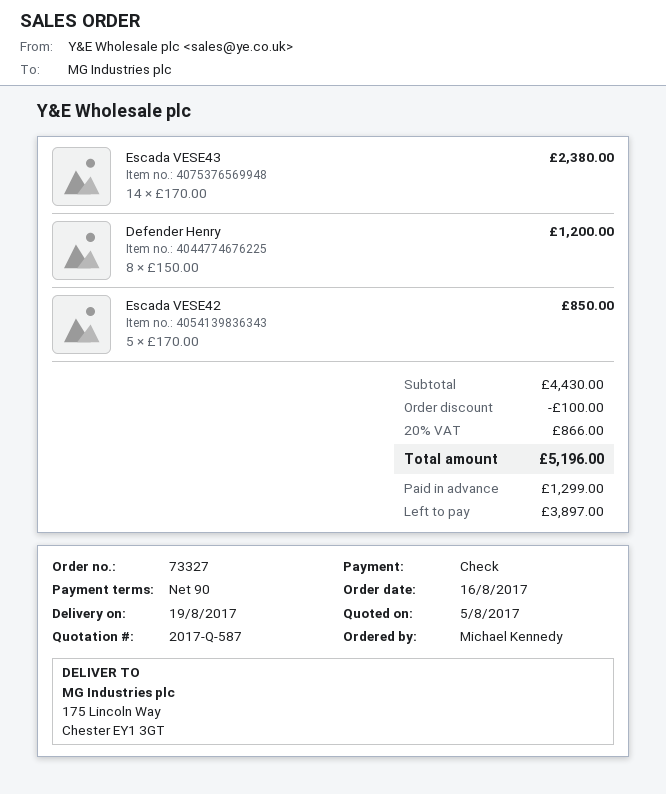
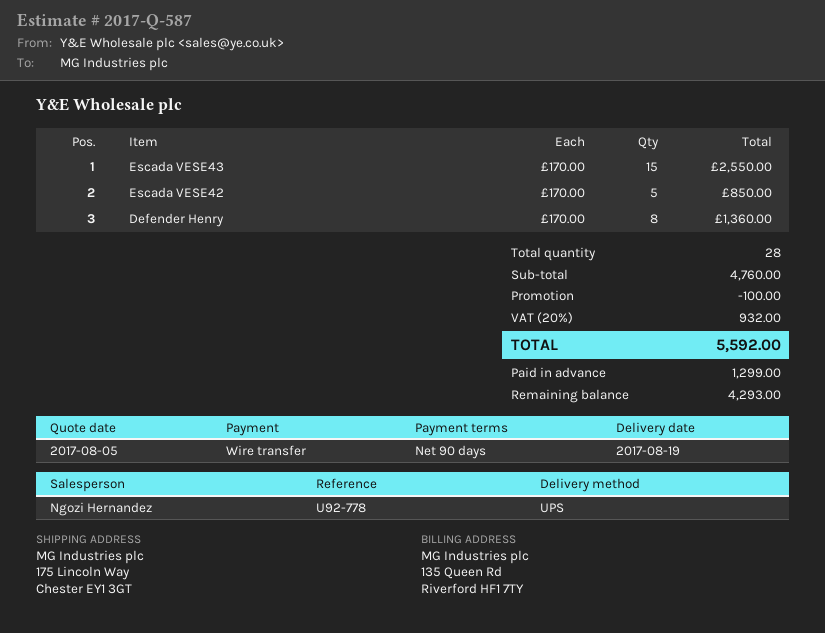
payment method: cheque -> bank transfer
Escada VESE43: 14 x 170.00 = 2380.00 -> 15 x 170.00 = 2550.00
Defender Henry: 8 x 150.00 = 1200.00 -> 8 x 170.00 = 1360.00
subtotal: 4430.00 -> 4760.00
tax: 20% = 866.00 -> 20% = 932.00
total: 5196.00 -> 5592.00
balance: 3897.00 -> 4293.00

